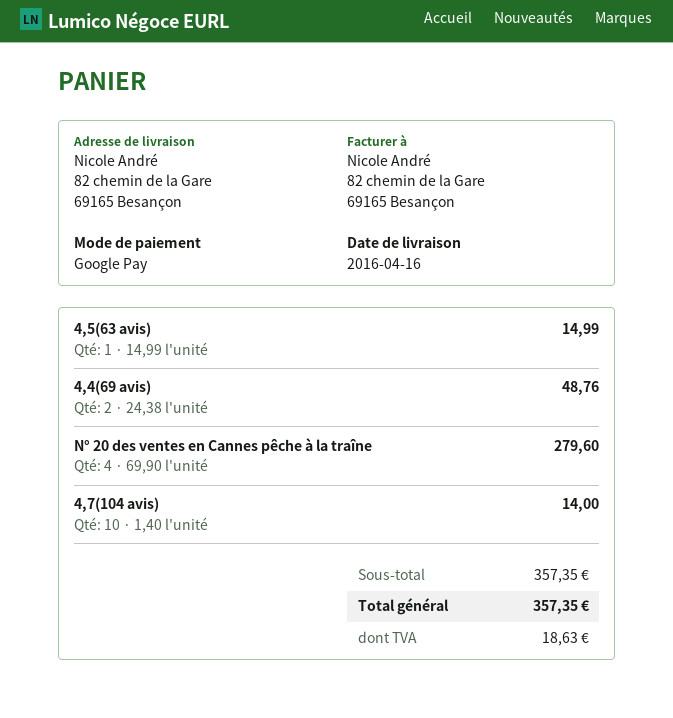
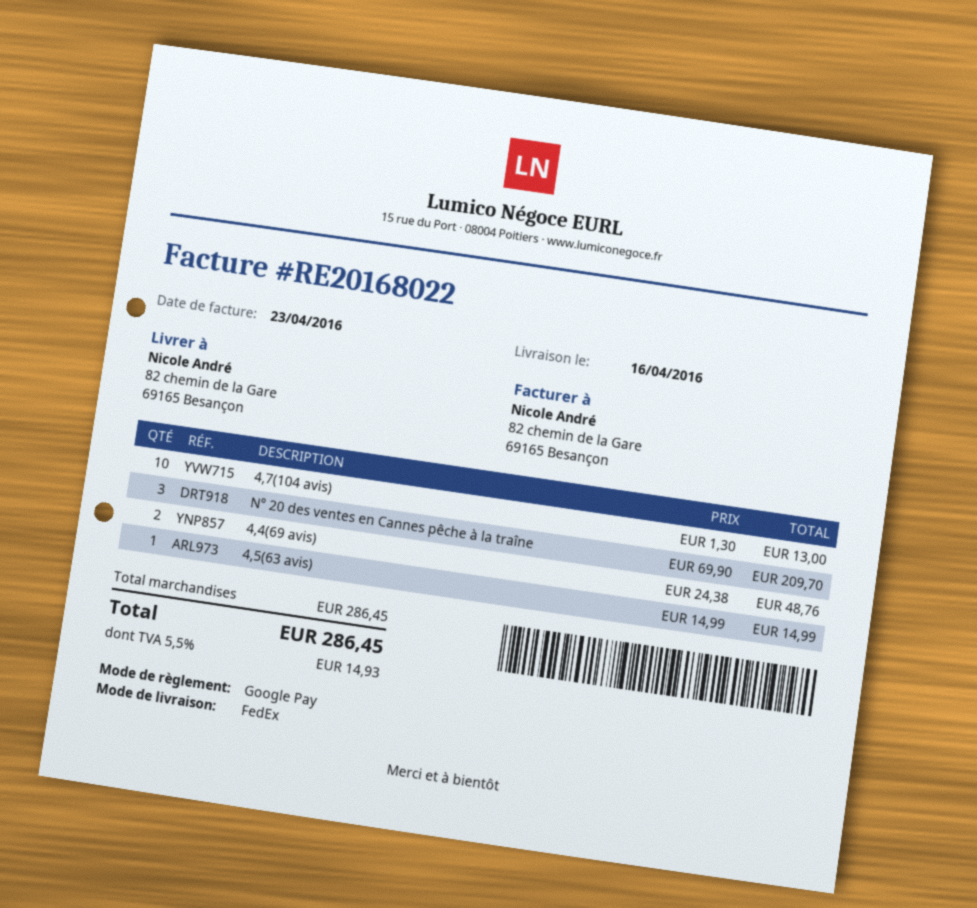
N° 20 des ventes en Cannes pêche à la traîne: 4 x 69.90 = 279.60 -> 3 x 69.90 = 209.70
4,7(104 avis): 10 x 1.40 = 14.00 -> 10 x 1.30 = 13.00
subtotal: 357.35 -> 286.45
tax: 18.63 -> 14.93
total: 357.35 -> 286.45

